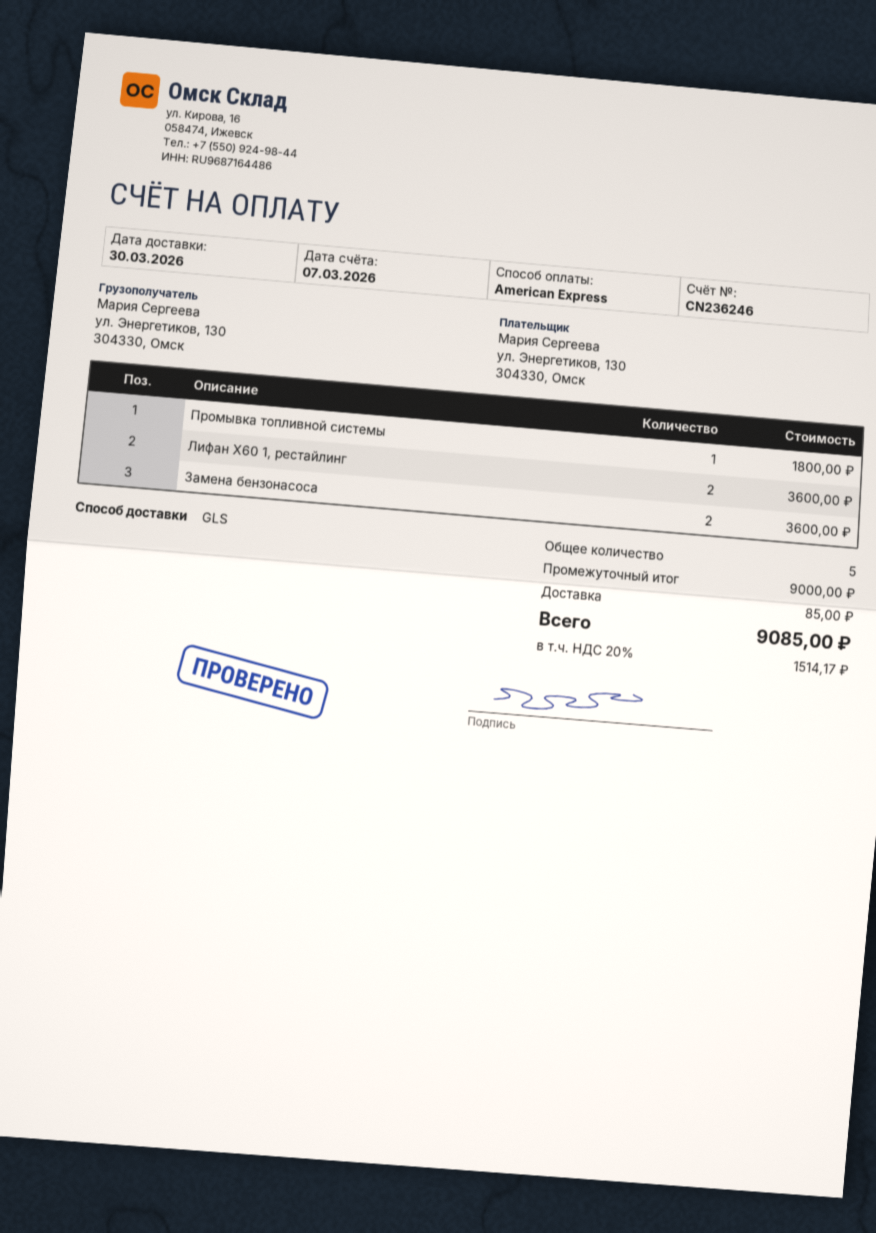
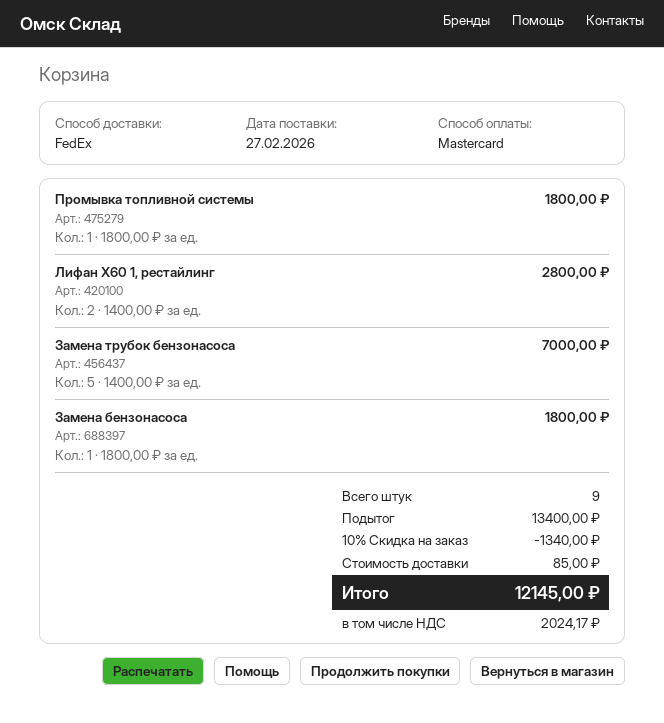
delivery date: 2026-03-30 -> 2026-02-27
payment method: American Express -> Mastercard
shipping method: GLS -> FedEx
Лифан Х60 1, рестайлинг: 2 for 3600.00 -> 2 for 2800.00
Замена бензонасоса: 2 for 3600.00 -> 1 for 1800.00
Замена трубок бензонасоса: none -> 5 for 7000.00
total quantity: 5 -> 9
subtotal: 9000.00 -> 13400.00
discount: none -> 10% = 1340.00
tax: 1514.17 -> 2024.17
total: 9085.00 -> 12145.00

